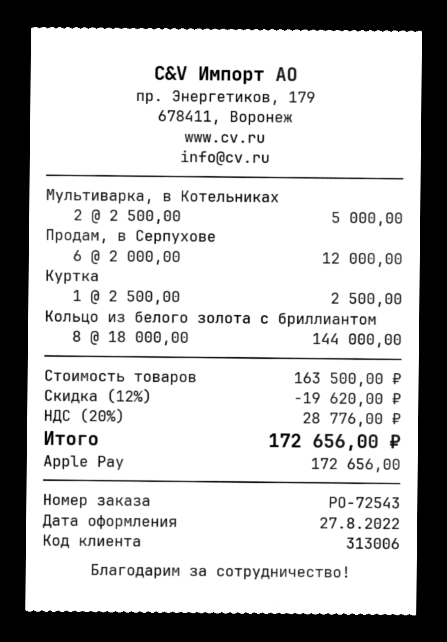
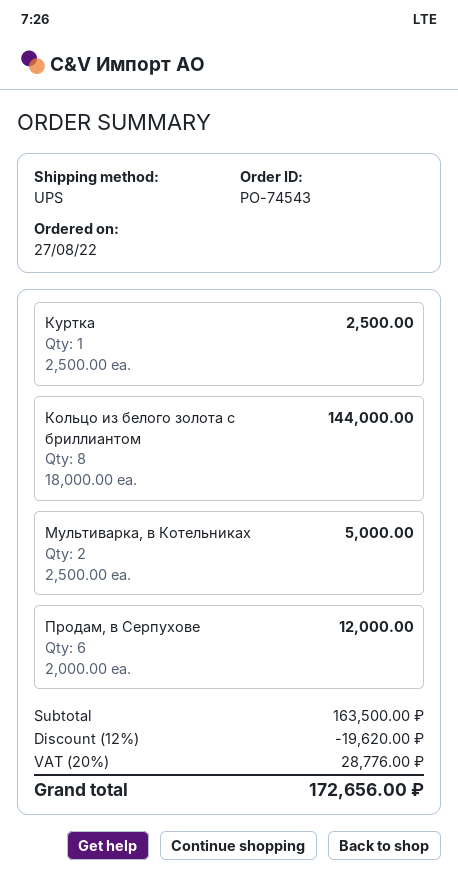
order number: PO-72543 -> PO-74543

